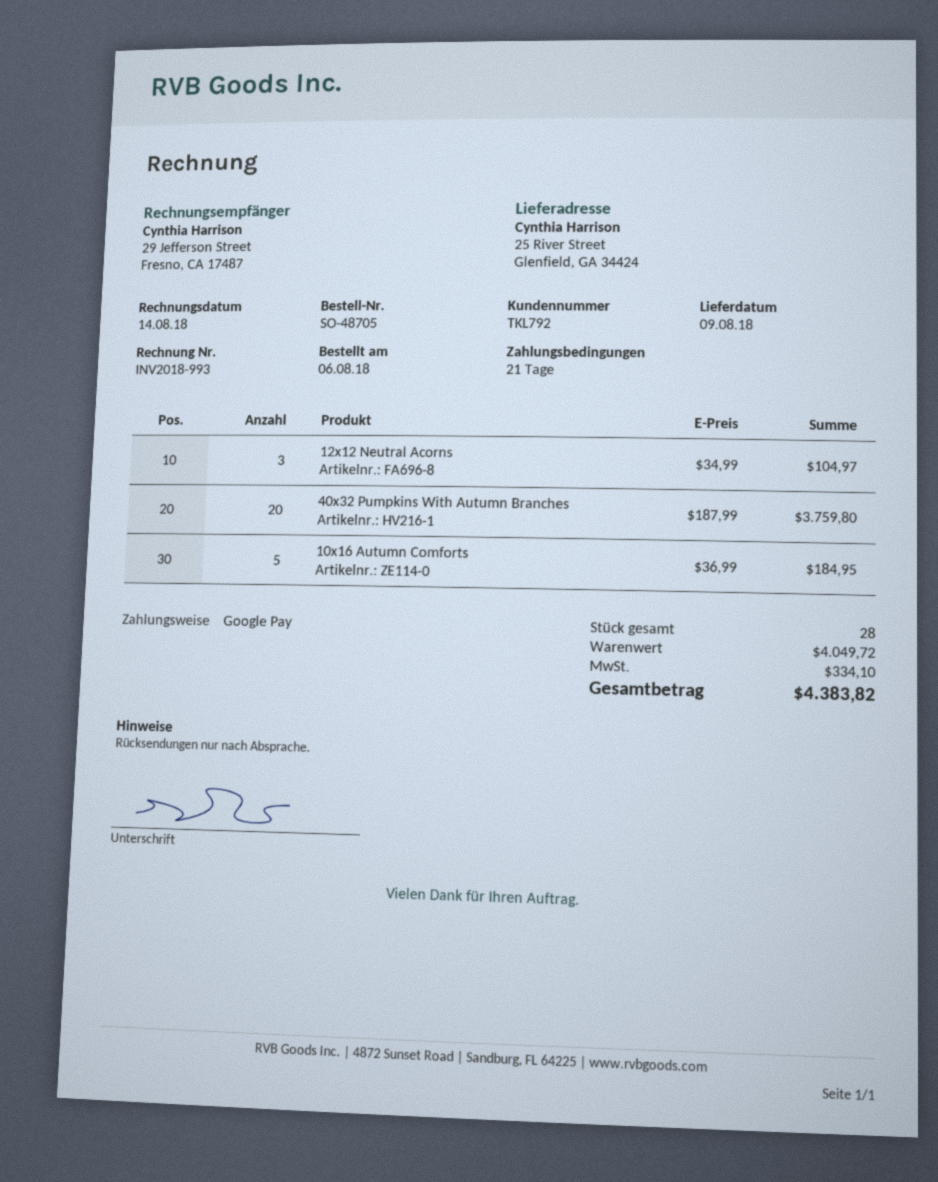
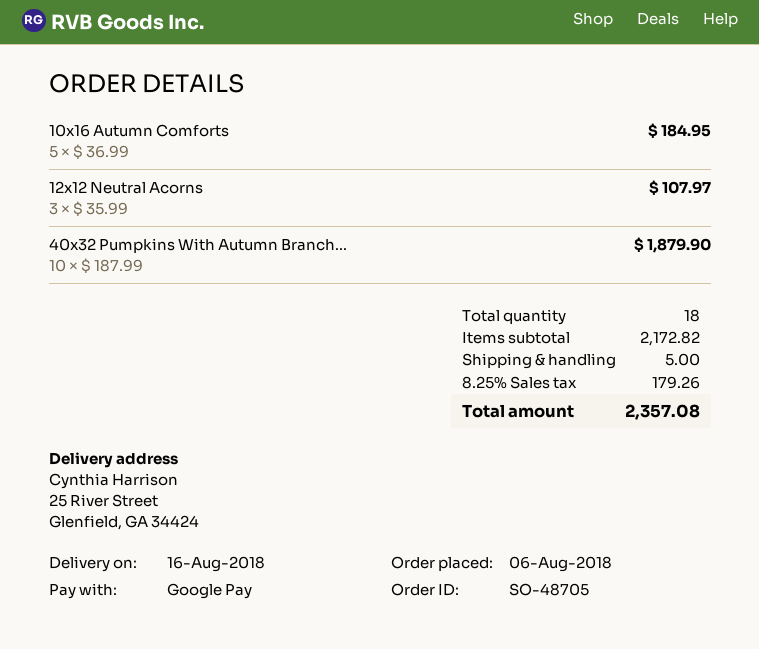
delivery date: 2018-08-09 -> 2018-08-16
12x12 Neutral Acorns: 3 x 34.99 = 104.97 -> 3 x 35.99 = 107.97
40x32 Pumpkins With Autumn Branches: 20 x 187.99 = 3759.80 -> 10 x 187.99 = 1879.90
total quantity: 28 -> 18
subtotal: 4049.72 -> 2172.82
shipping: none -> 5.00
tax: 334.10 -> 179.26
total: 4383.82 -> 2357.08

